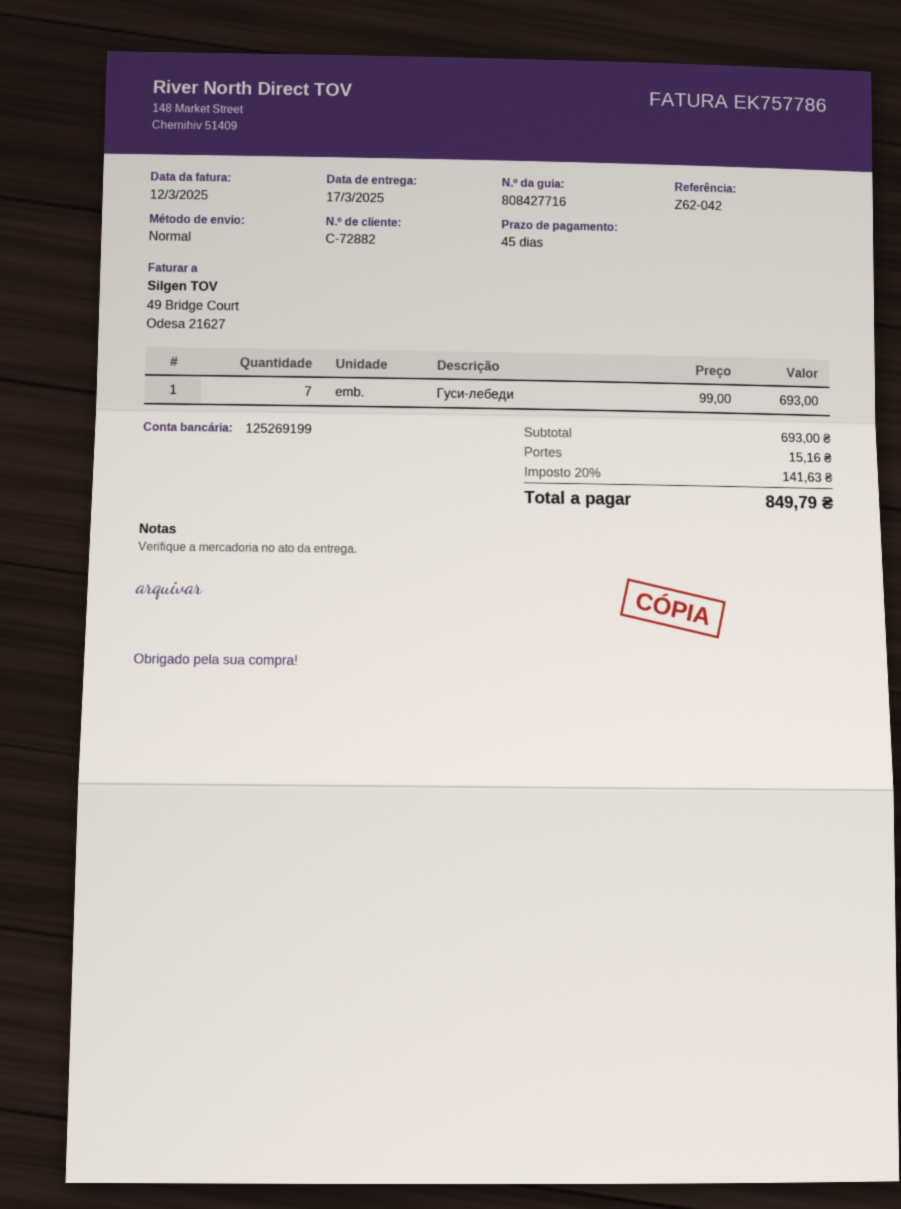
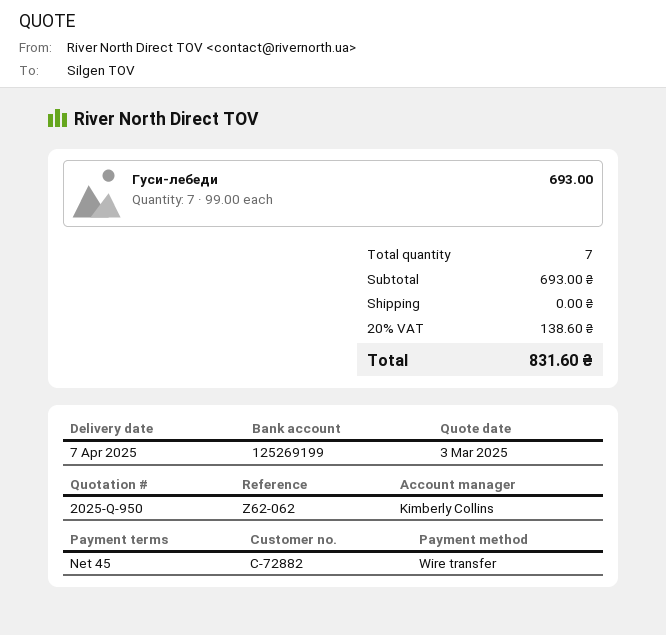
delivery date: 2025-03-17 -> 2025-04-07
reference: Z62-042 -> Z62-062
shipping: 15.16 -> 0.00
tax: 20% = 141.63 -> 20% = 138.60
total: 849.79 -> 831.60

